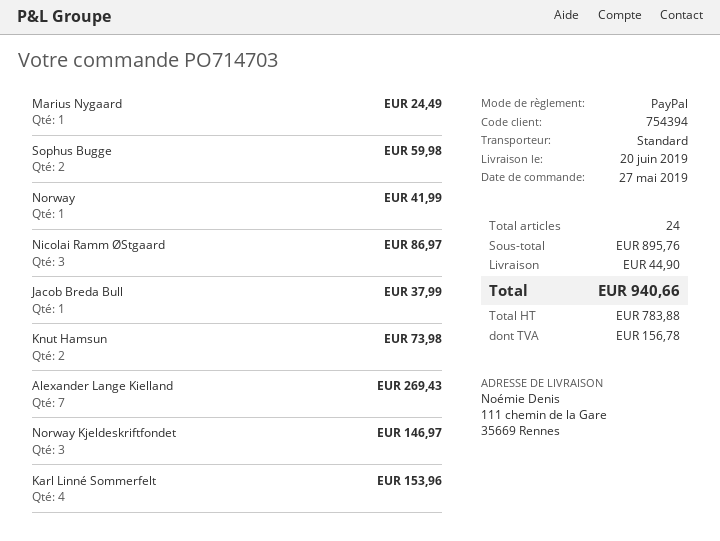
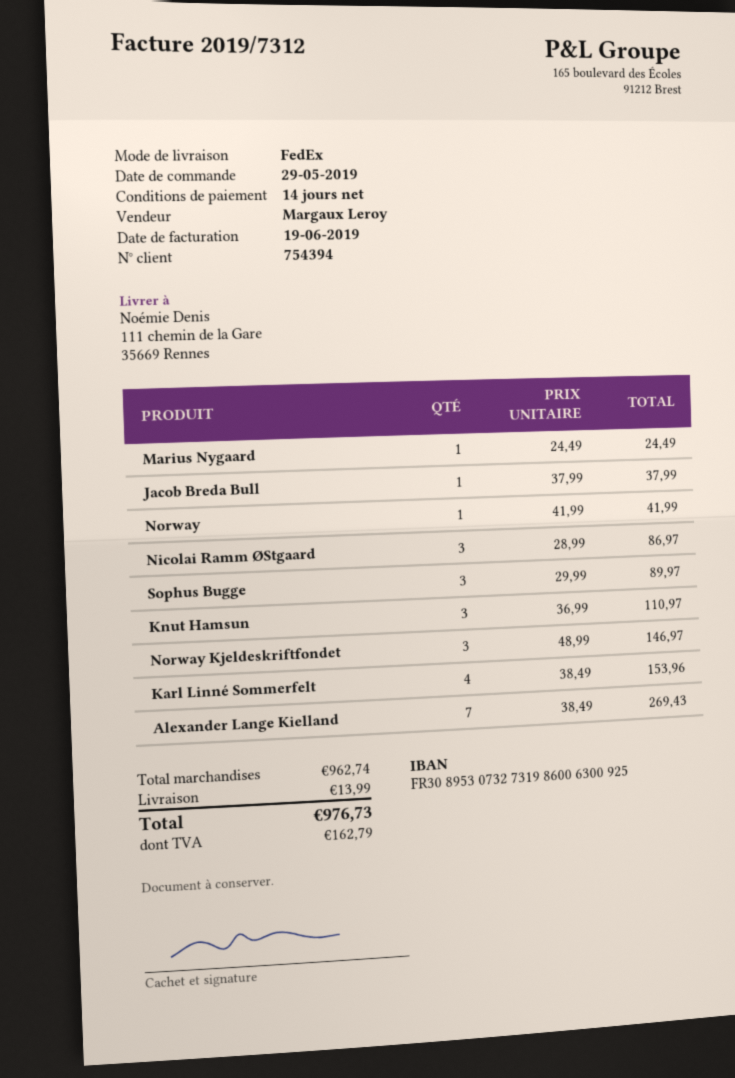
order date: 2019-05-27 -> 2019-05-29
shipping method: standard -> FedEx
Sophus Bugge: 2 for 59.98 -> 3 for 89.97
Knut Hamsun: 2 for 73.98 -> 3 for 110.97
subtotal: 895.76 -> 962.74
shipping: 44.90 -> 13.99
tax: 156.78 -> 162.79
total: 940.66 -> 976.73

